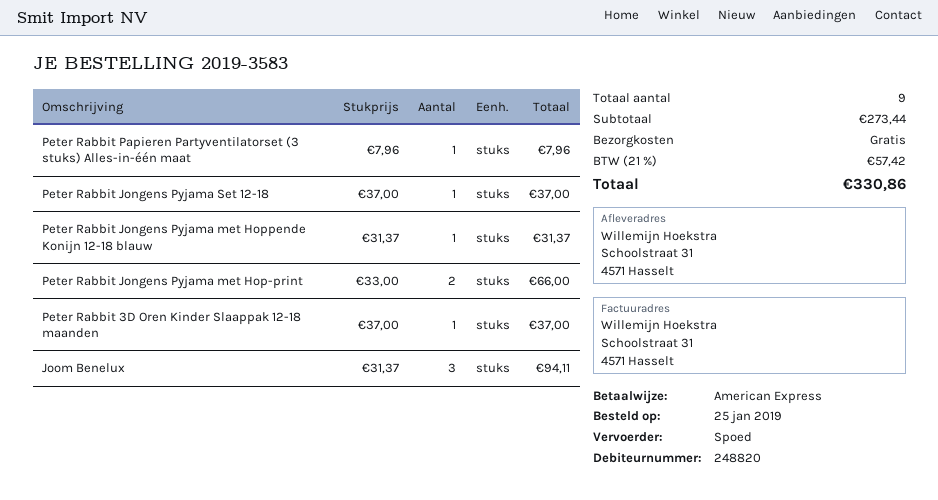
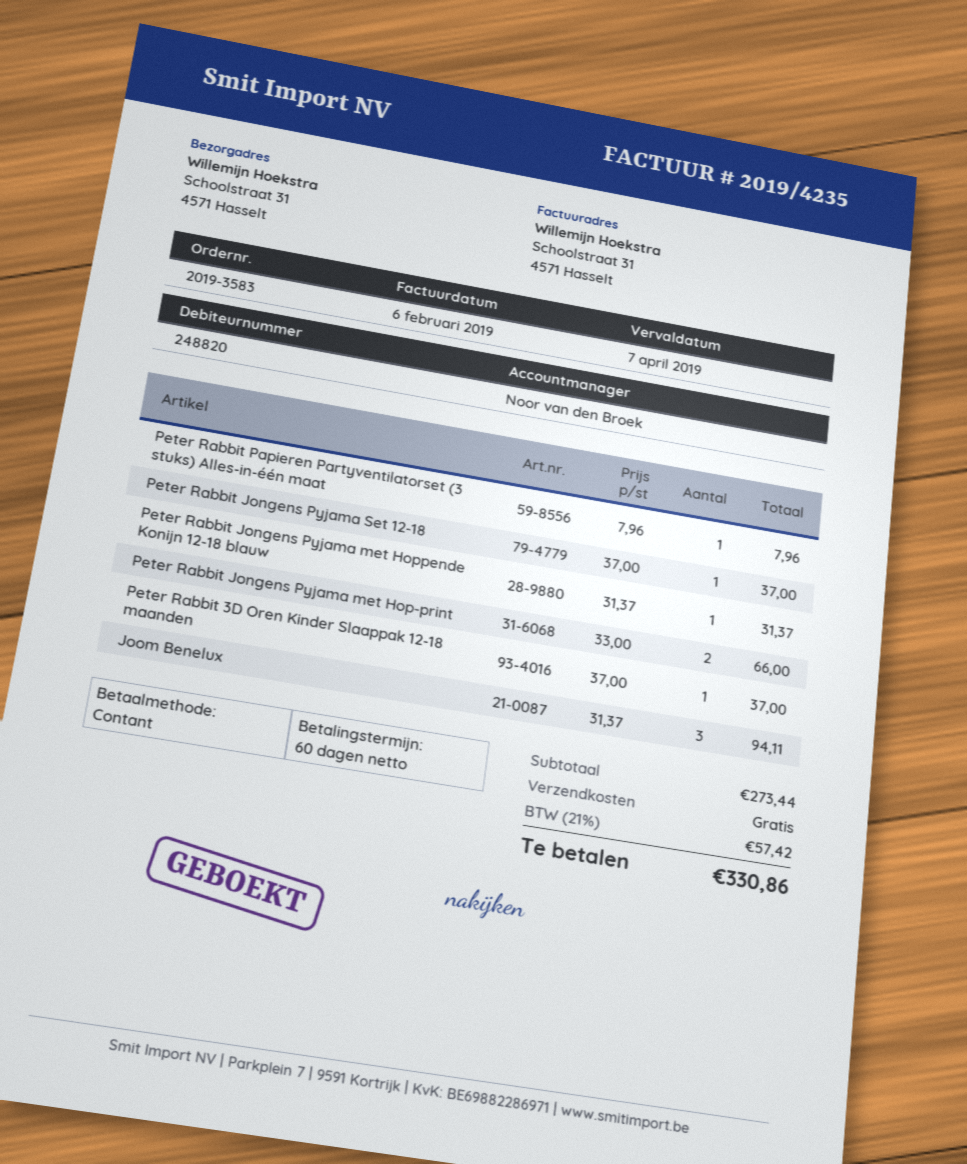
payment method: American Express -> cash

